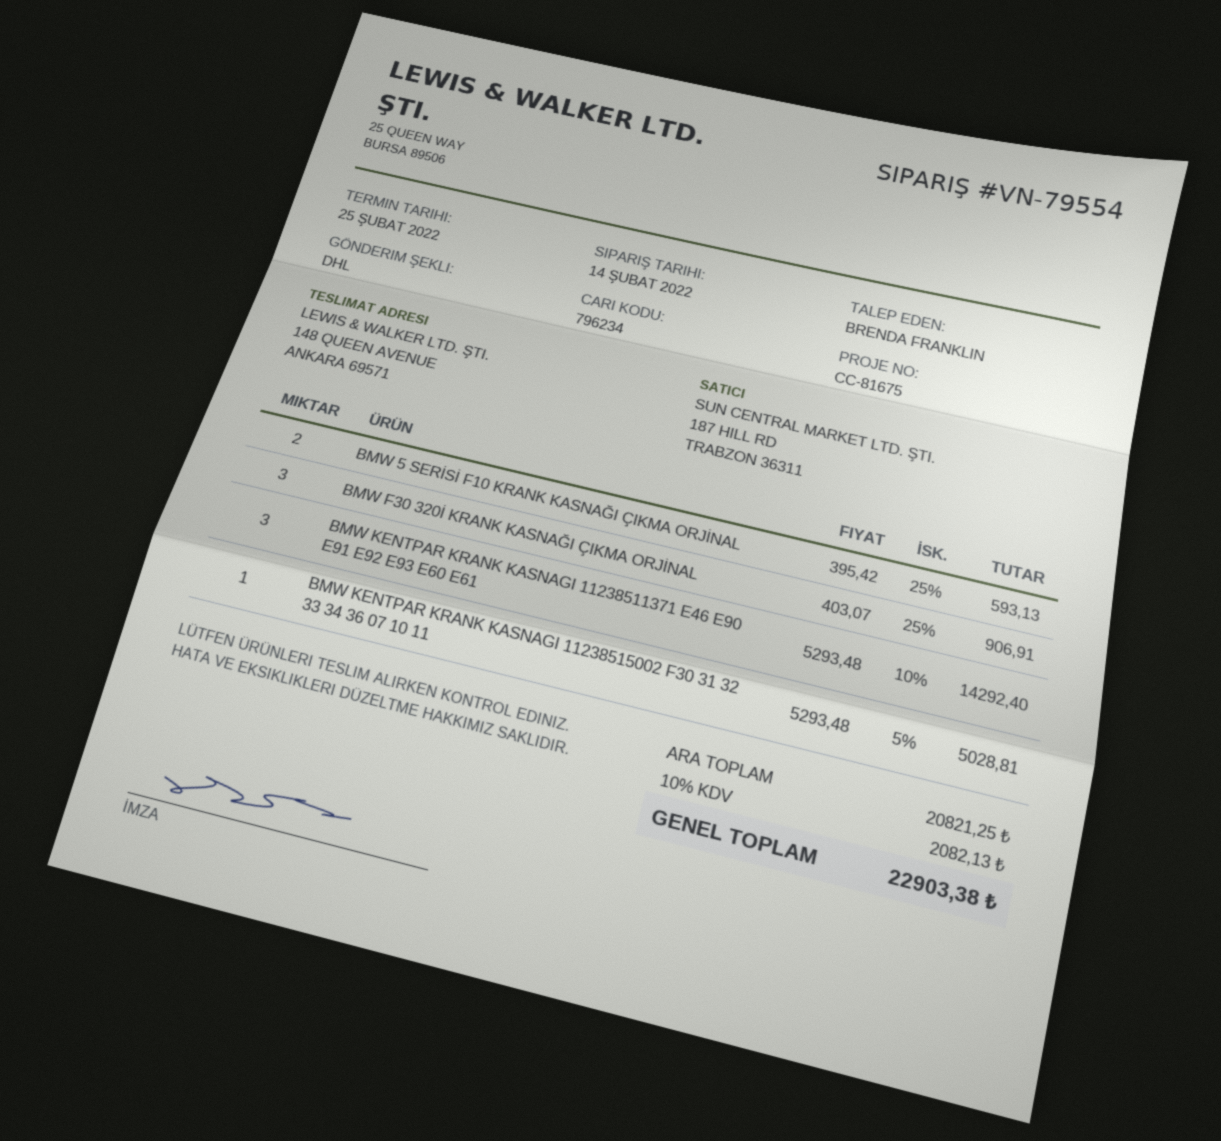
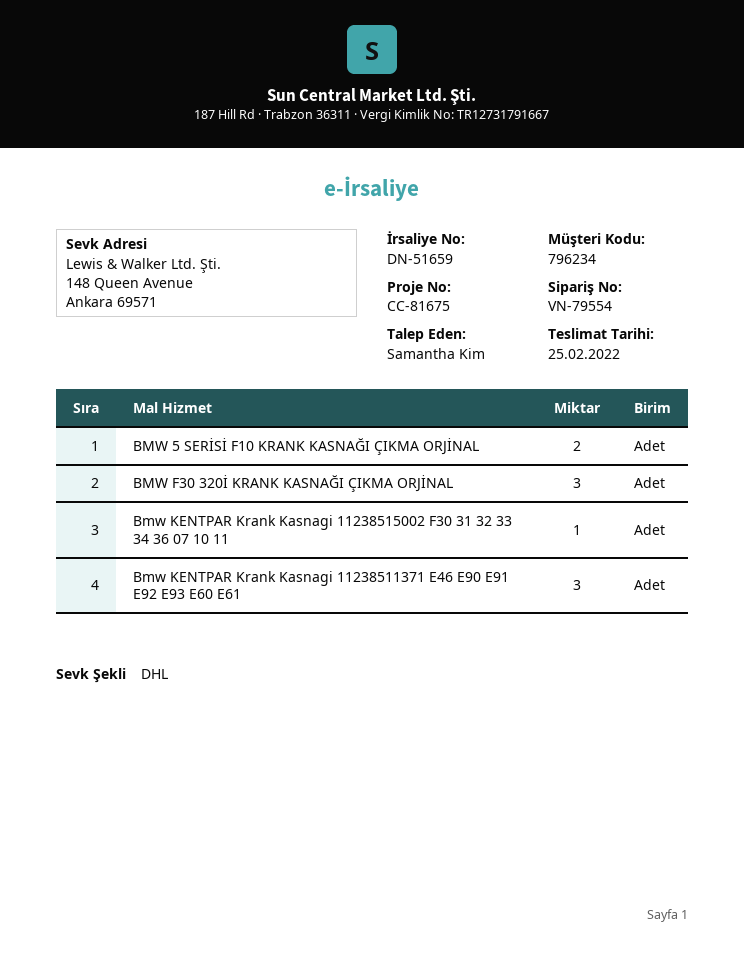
ordered by: BRENDA FRANKLIN -> Samantha Kim

